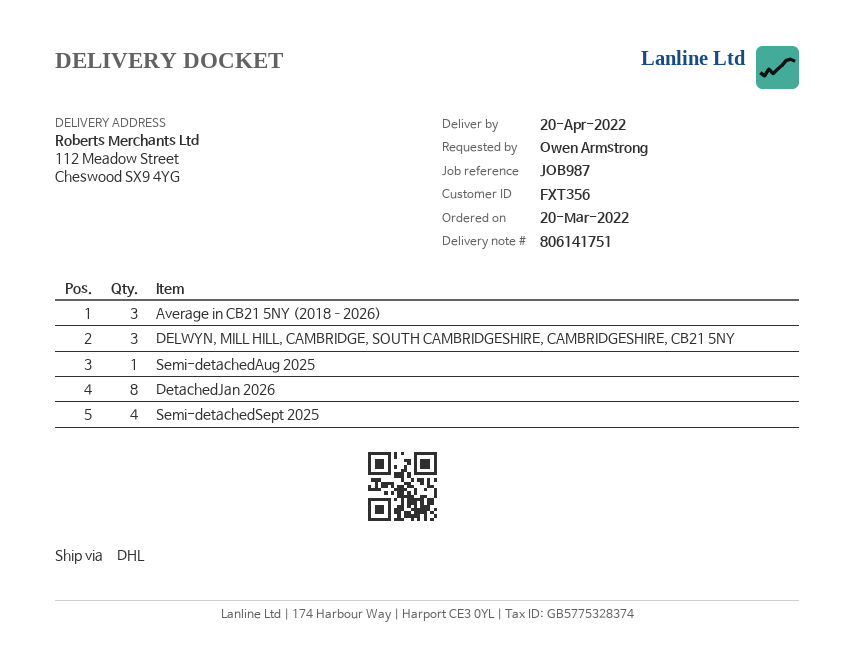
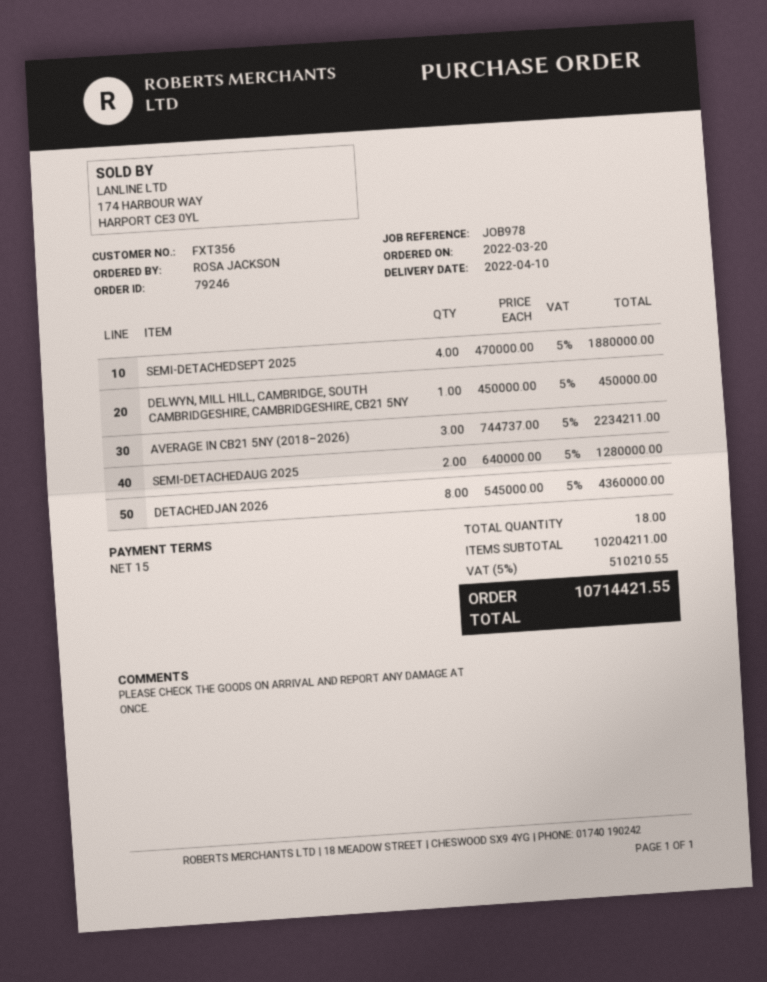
delivery date: 2022-04-20 -> 2022-04-10
reference: JOB987 -> JOB978
ordered by: Owen Armstrong -> ROSA JACKSON
DELWYN, MILL HILL, CAMBRIDGE, SOUTH CAMBRIDGESHIRE, CAMBRIDGESHIRE, CB21 5NY: 3 -> 1
Semi-detachedAug 2025: 1 -> 2

